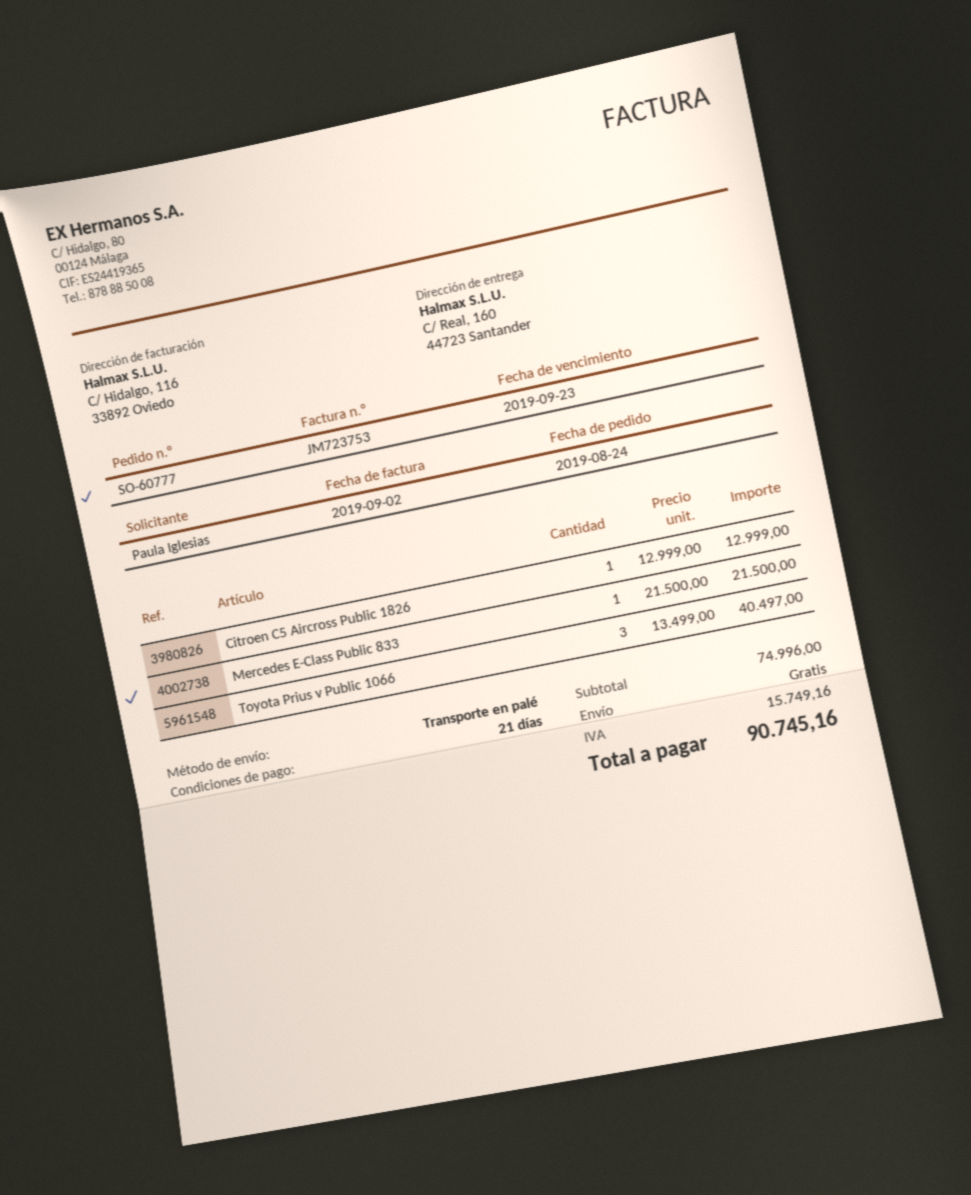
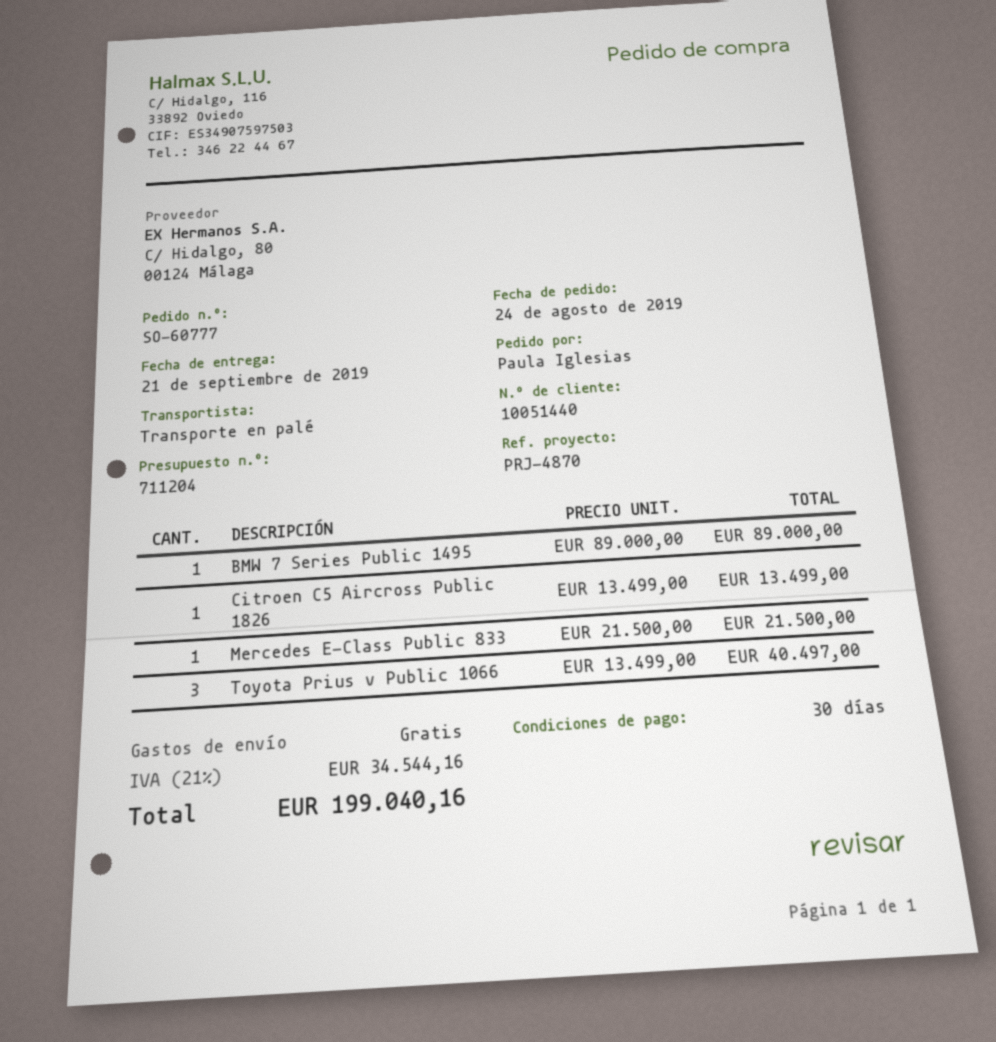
payment terms: 21 days -> 30 days
Citroen C5 Aircross Public 1826: 1 x 12999.00 = 12999.00 -> 1 x 13499.00 = 13499.00
BMW 7 Series Public 1495: none -> 1 x 89000.00 = 89000.00
tax: 15749.16 -> 34544.16
total: 90745.16 -> 199040.16

